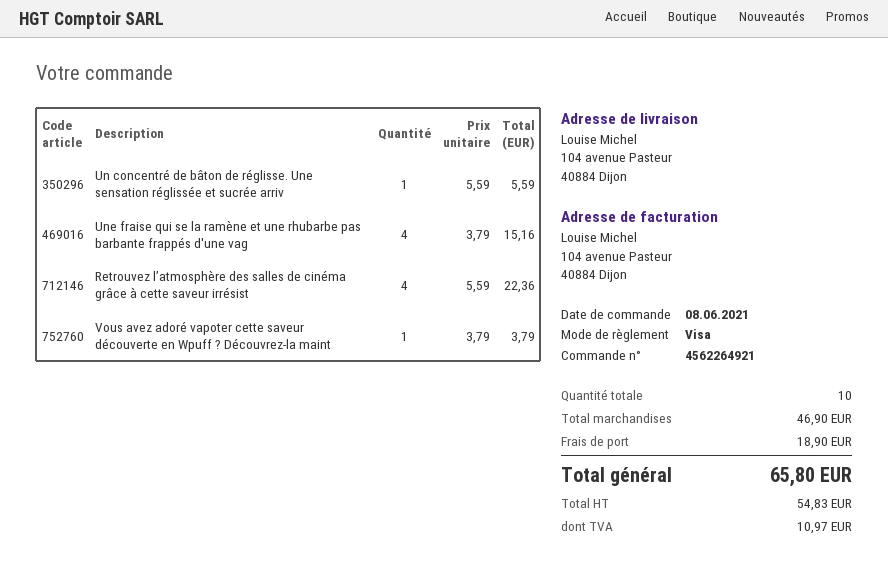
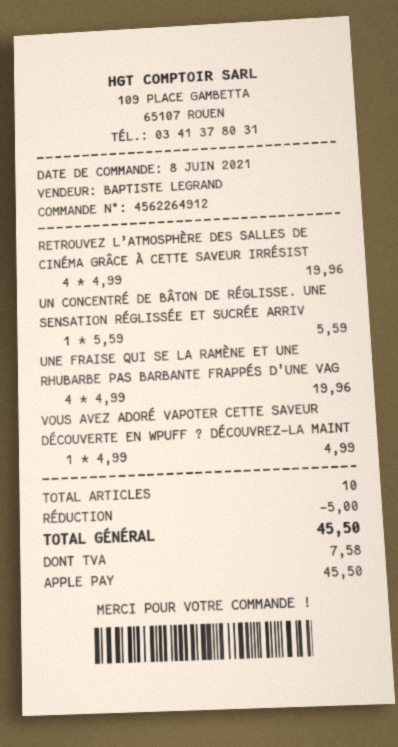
order number: 4562264921 -> 4562264912
payment method: Visa -> Apple Pay
Une fraise qui se la ramène et une rhubarbe pas barbante frappés d'une vag: 4 x 3.79 = 15.16 -> 4 x 4.99 = 19.96
Retrouvez l’atmosphère des salles de cinéma grâce à cette saveur irrésist: 4 x 5.59 = 22.36 -> 4 x 4.99 = 19.96
Vous avez adoré vapoter cette saveur découverte en Wpuff ? Découvrez-la maint: 1 x 3.79 = 3.79 -> 1 x 4.99 = 4.99
discount: none -> 5.00
shipping: 18.90 -> none
tax: 10.97 -> 7.58
total: 65.80 -> 45.50

